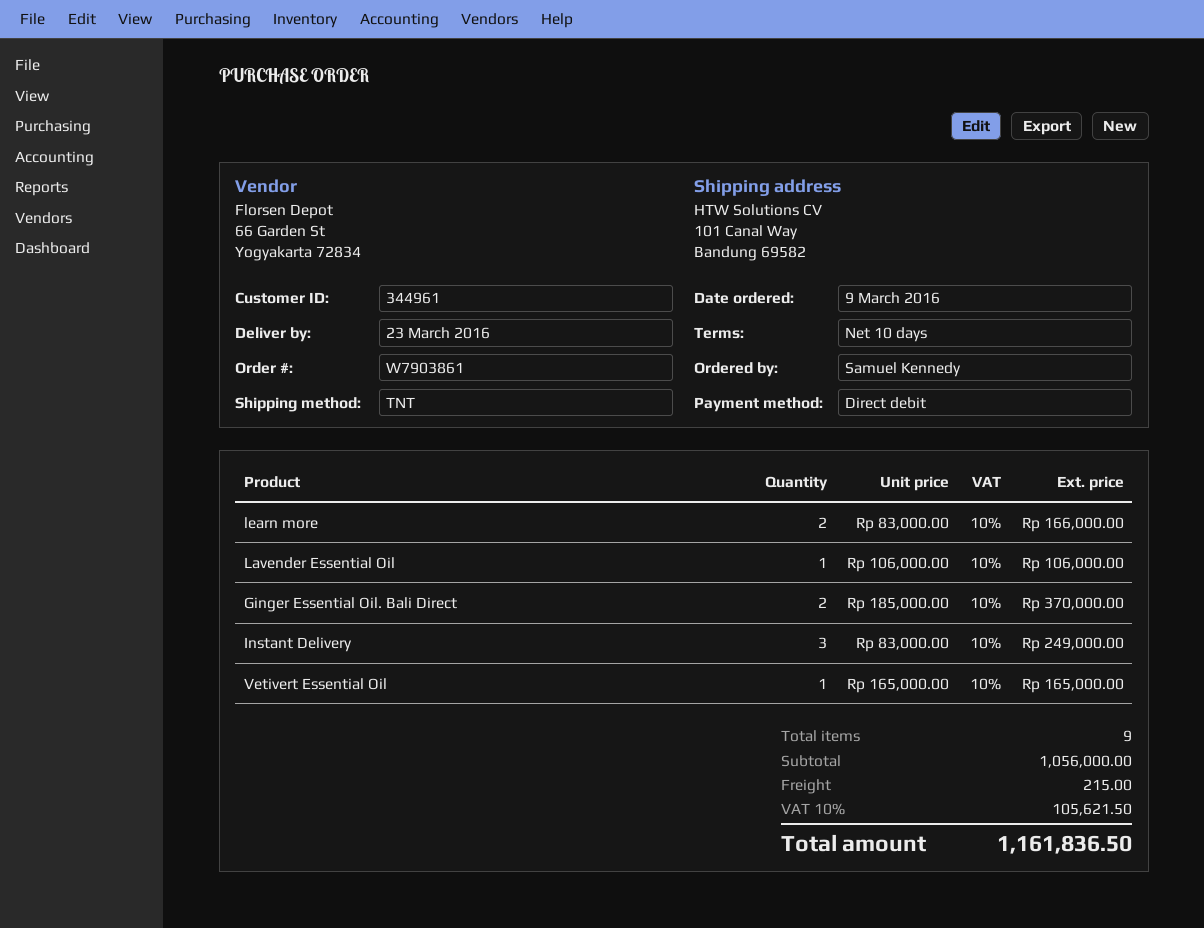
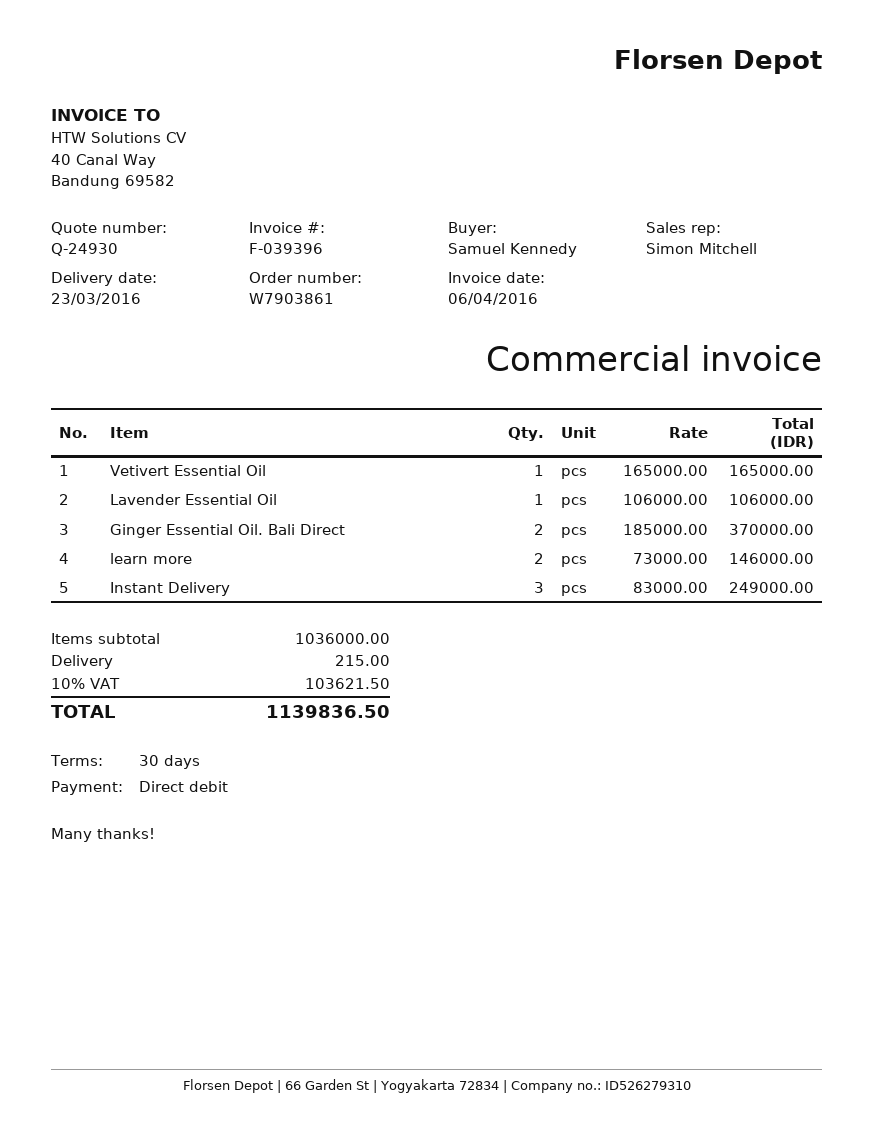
payment terms: 10 days -> 30 days
learn more: 2 x 83000.00 = 166000.00 -> 2 x 73000.00 = 146000.00
subtotal: 1056000.00 -> 1036000.00
tax: 10% = 105621.50 -> 10% = 103621.50
total: 1161836.50 -> 1139836.50

